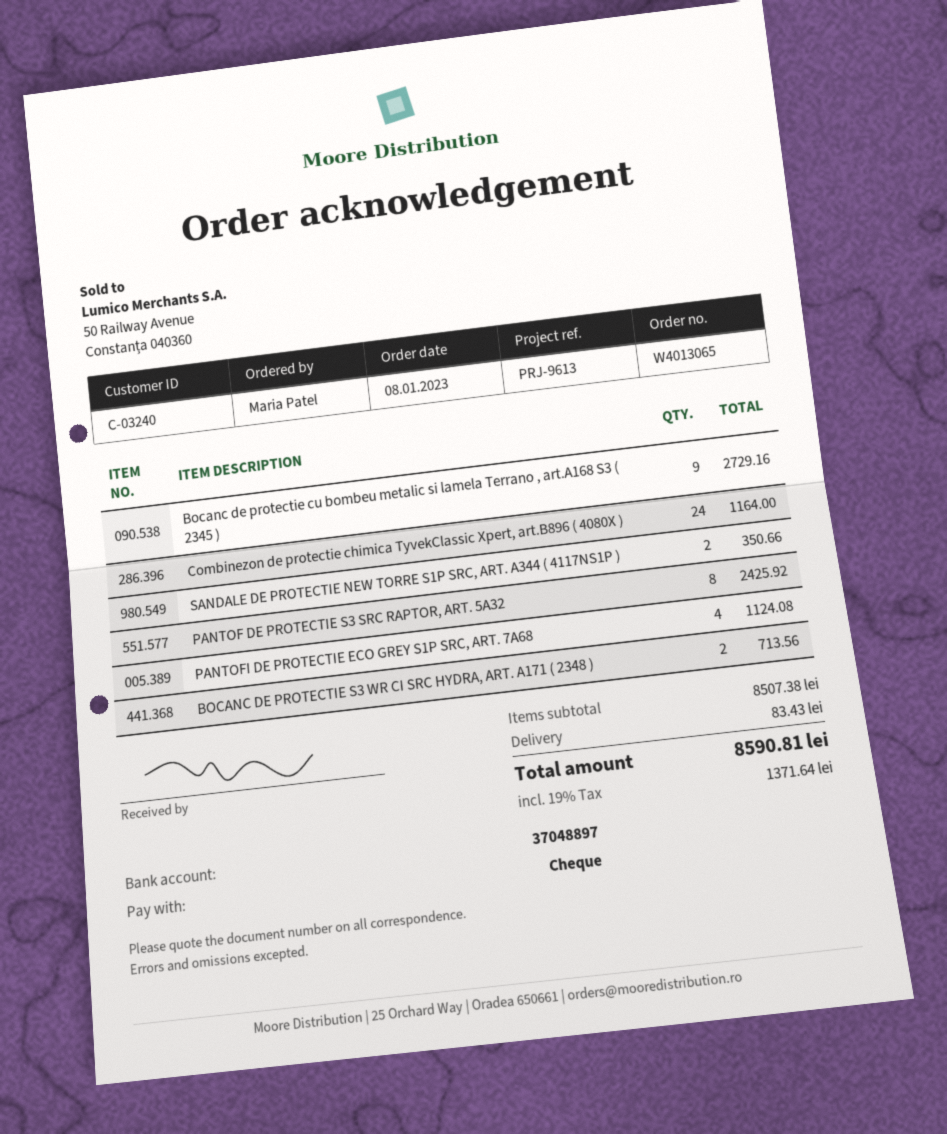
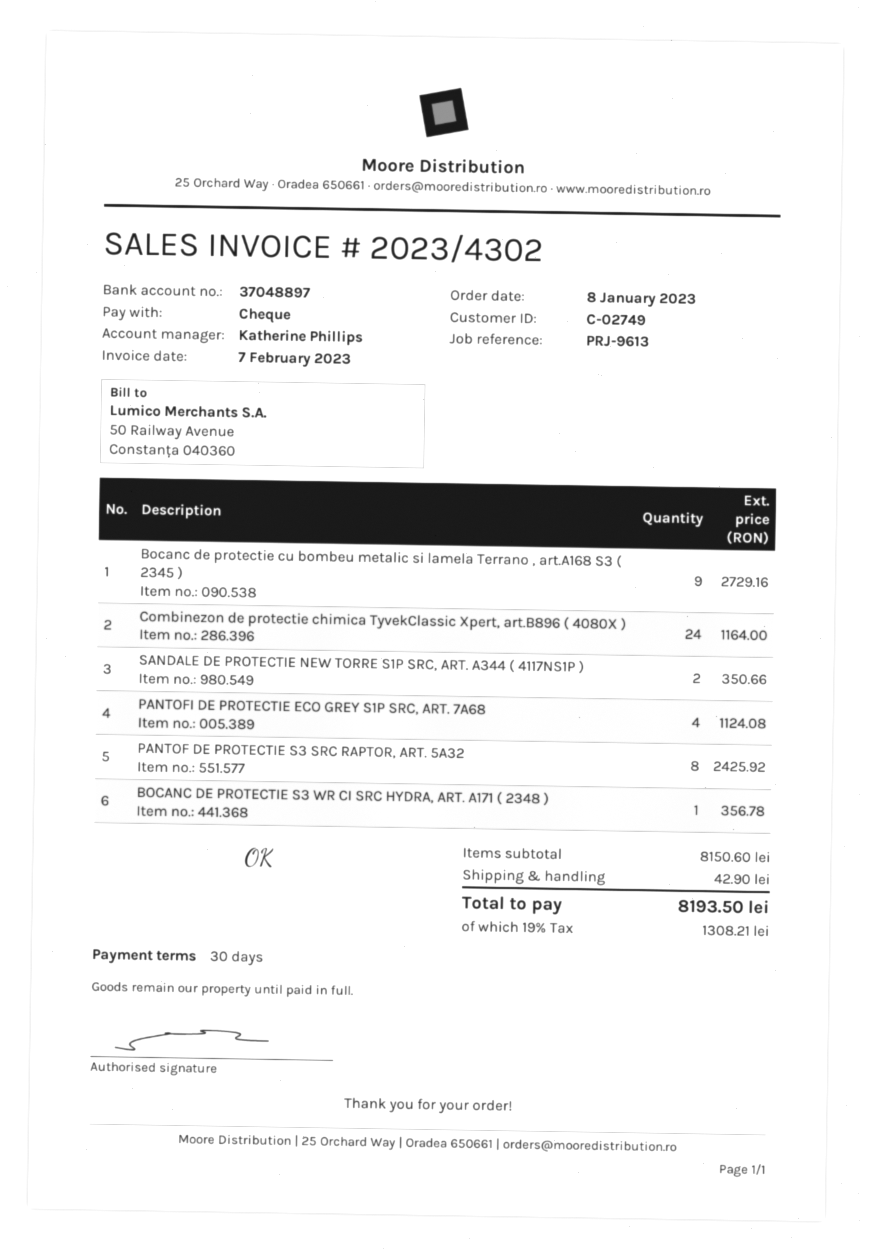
customer number: C-03240 -> C-02749
BOCANC DE PROTECTIE S3 WR CI SRC HYDRA, ART. A171 ( 2348 ): 2 for 713.56 -> 1 for 356.78
subtotal: 8507.38 -> 8150.60
shipping: 83.43 -> 42.90
tax: 19% = 1371.64 -> 19% = 1308.21
total: 8590.81 -> 8193.50

